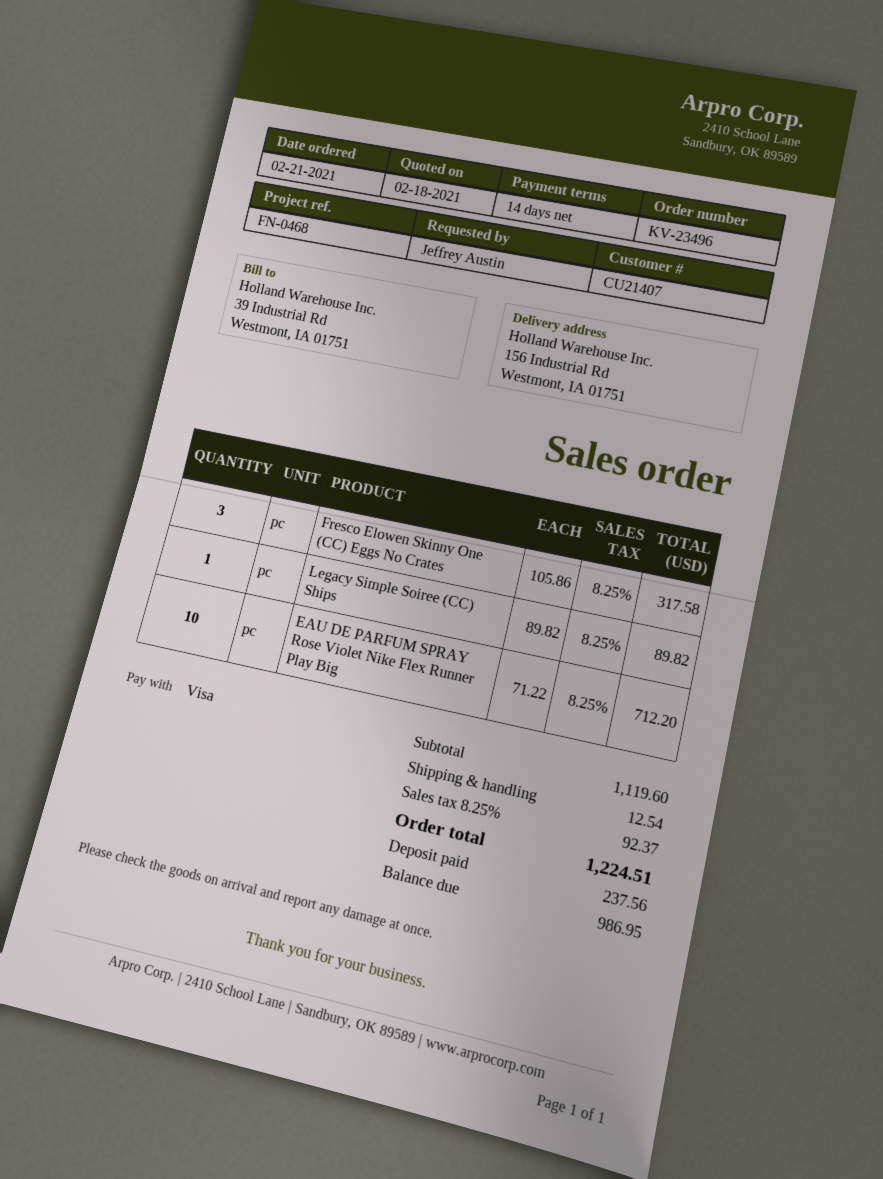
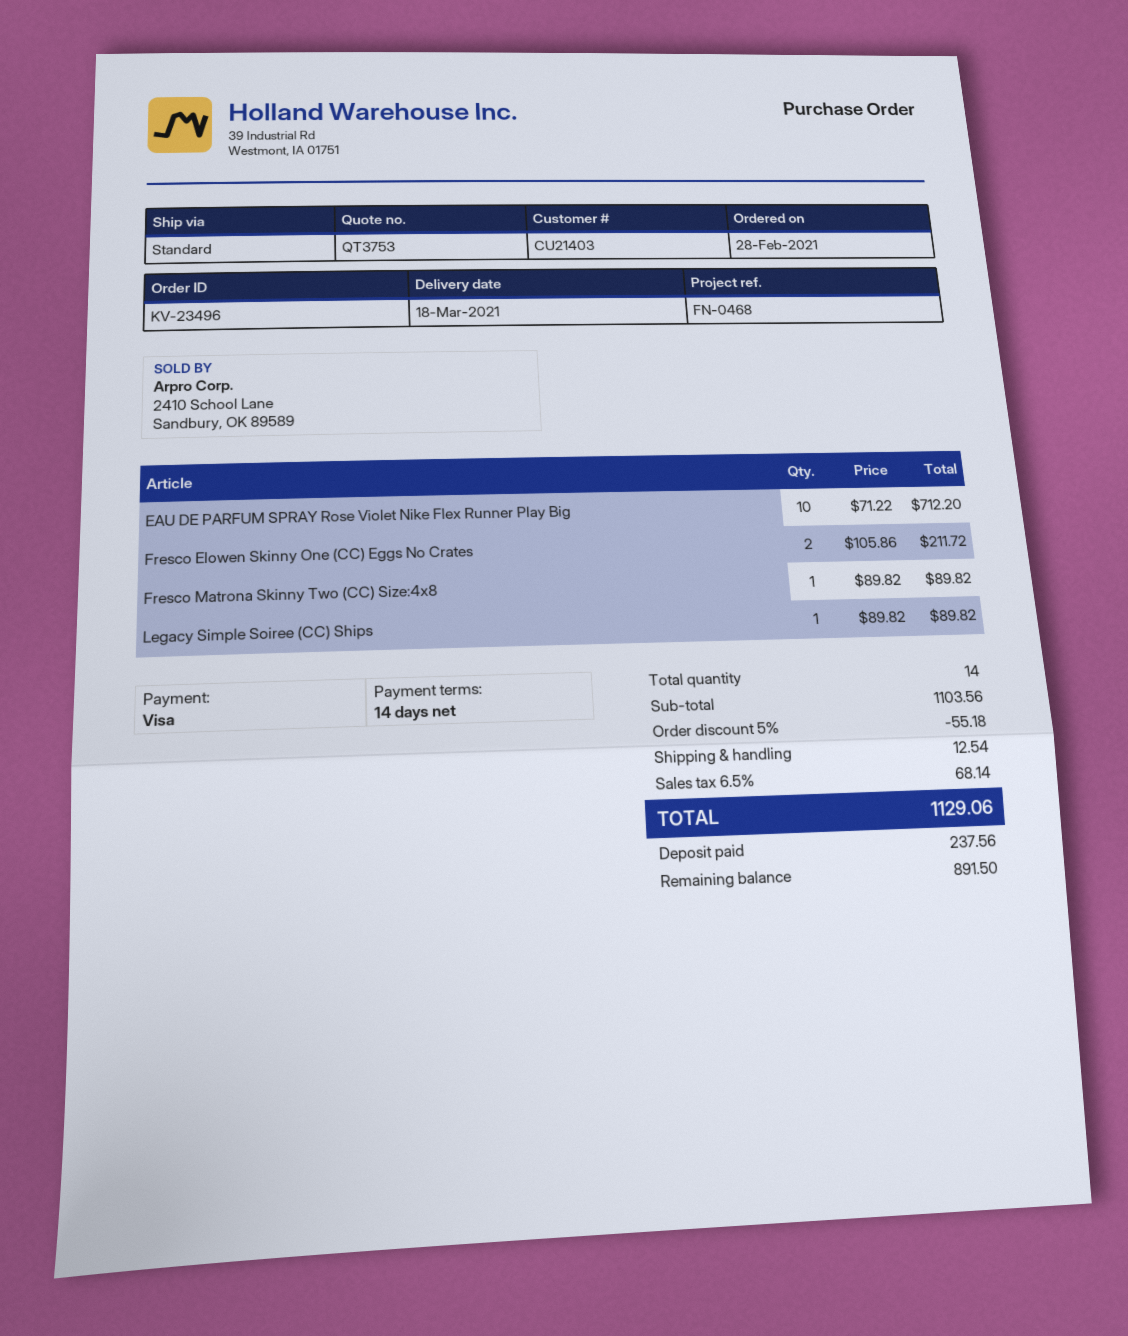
order date: 2021-02-21 -> 2021-02-28
customer number: CU21407 -> CU21403
Fresco Elowen Skinny One (CC) Eggs No Crates: 3 x 105.86 = 317.58 -> 2 x 105.86 = 211.72
Fresco Matrona Skinny Two (CC) Size:4x8: none -> 1 x 89.82 = 89.82
subtotal: 1119.60 -> 1103.56
discount: none -> 5% = 55.18
tax: 8.25% = 92.37 -> 6.5% = 68.14
total: 1224.51 -> 1129.06
balance: 986.95 -> 891.50

